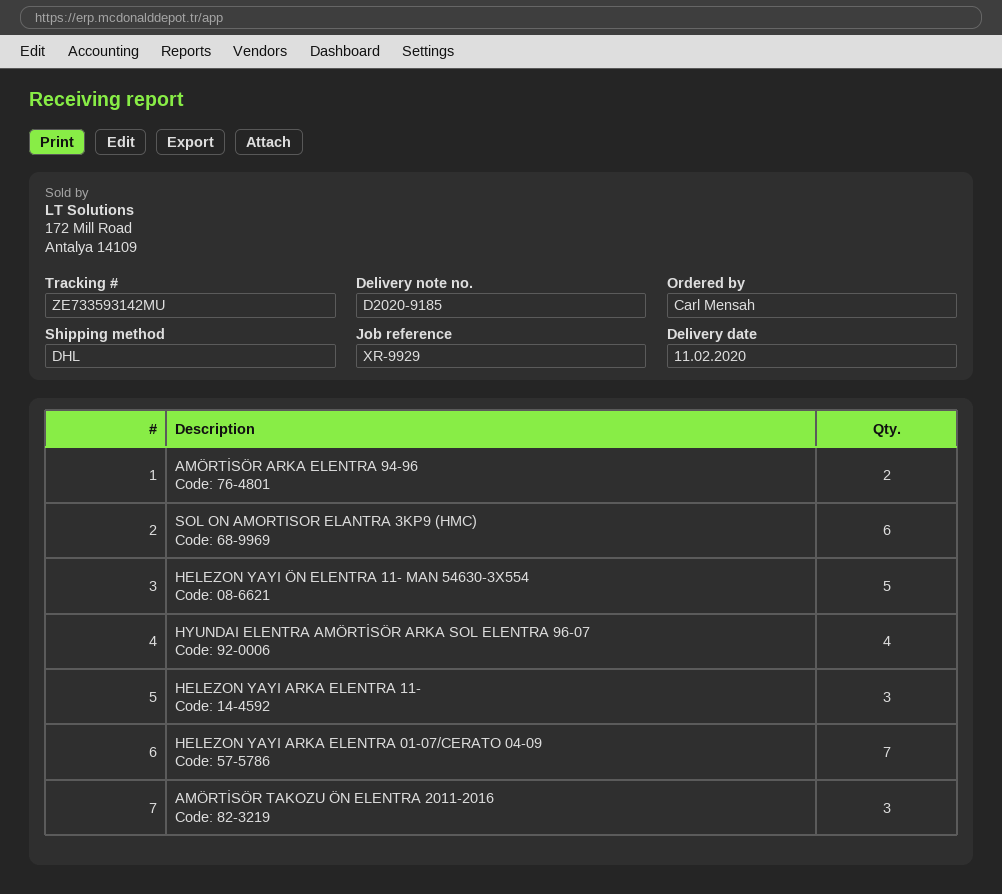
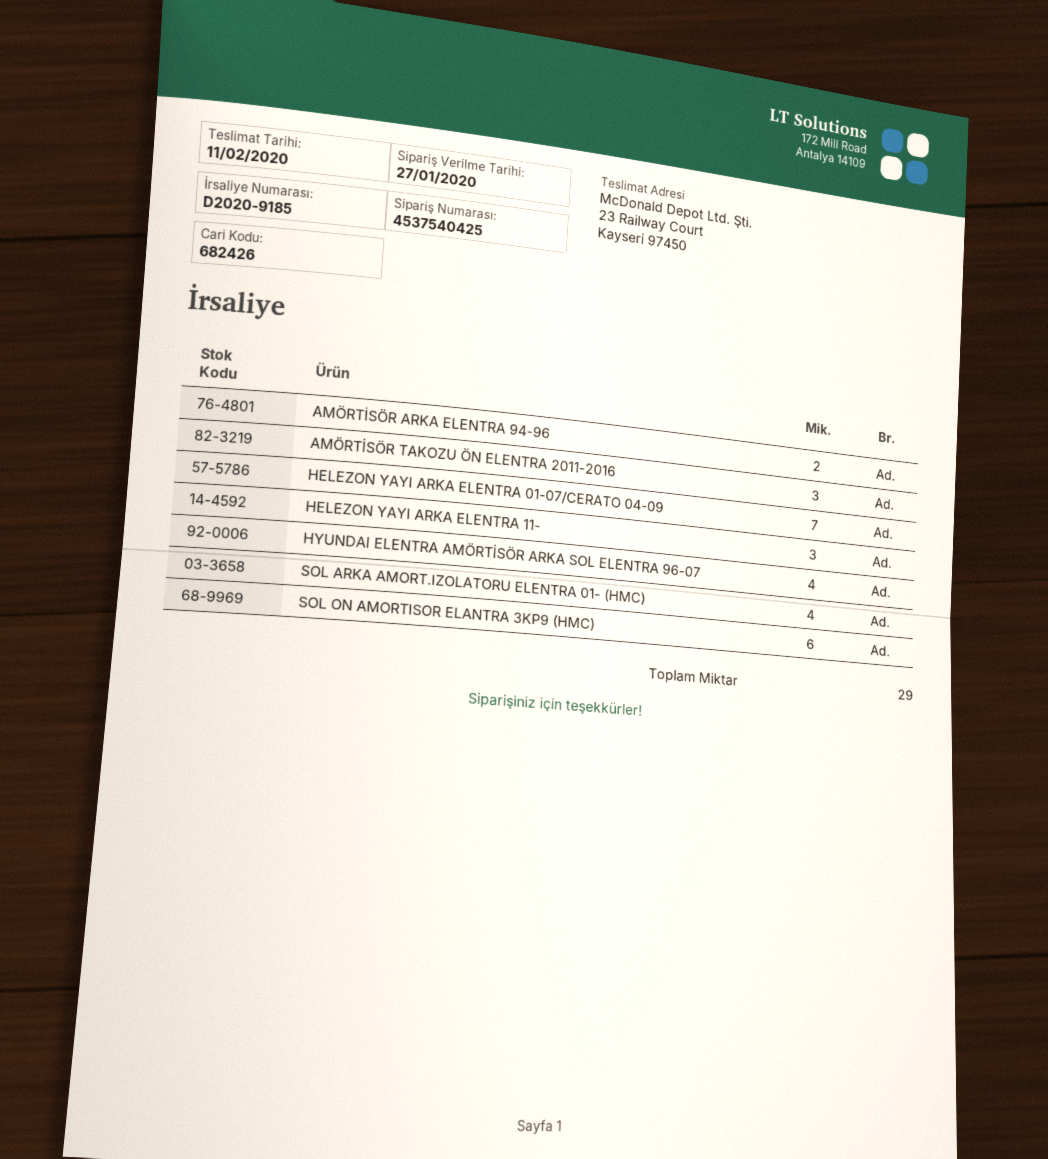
HELEZON YAYI ÖN ELENTRA 11- MAN 54630-3X554: 5 -> none
SOL ARKA AMORT.IZOLATORU ELENTRA 01- (HMC): none -> 4

